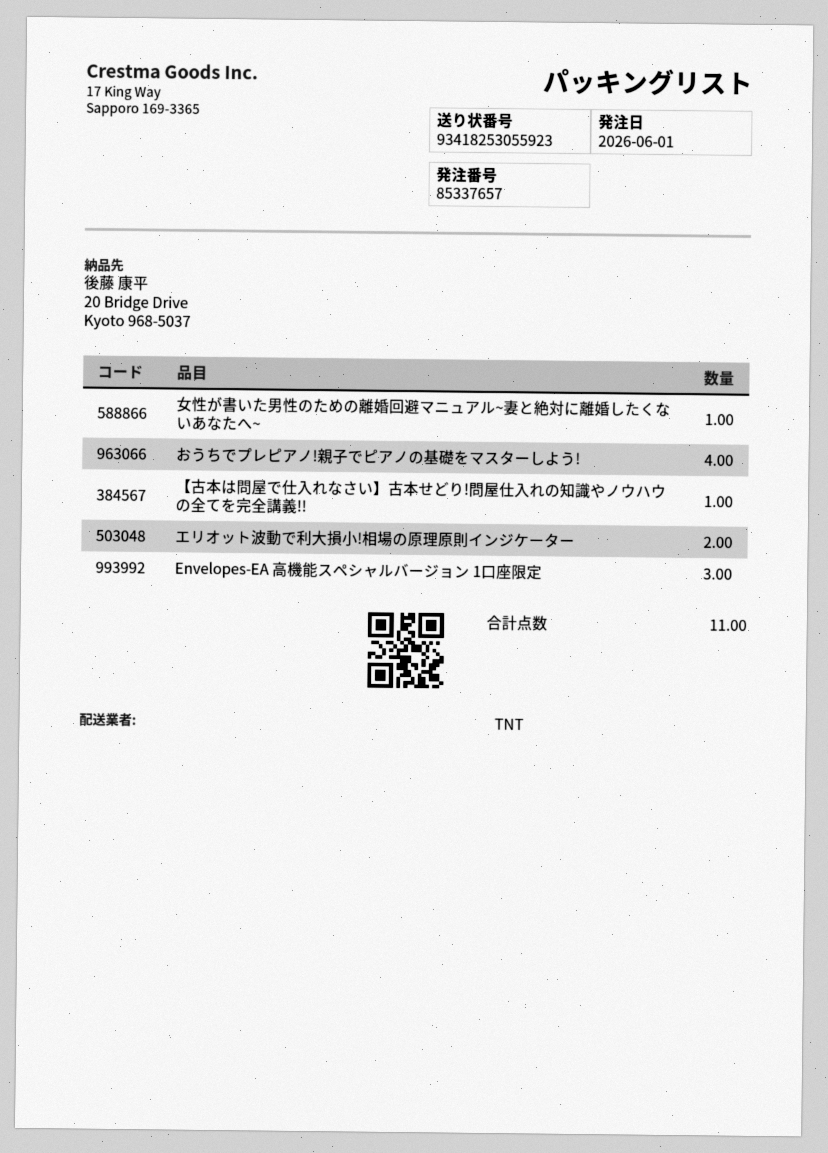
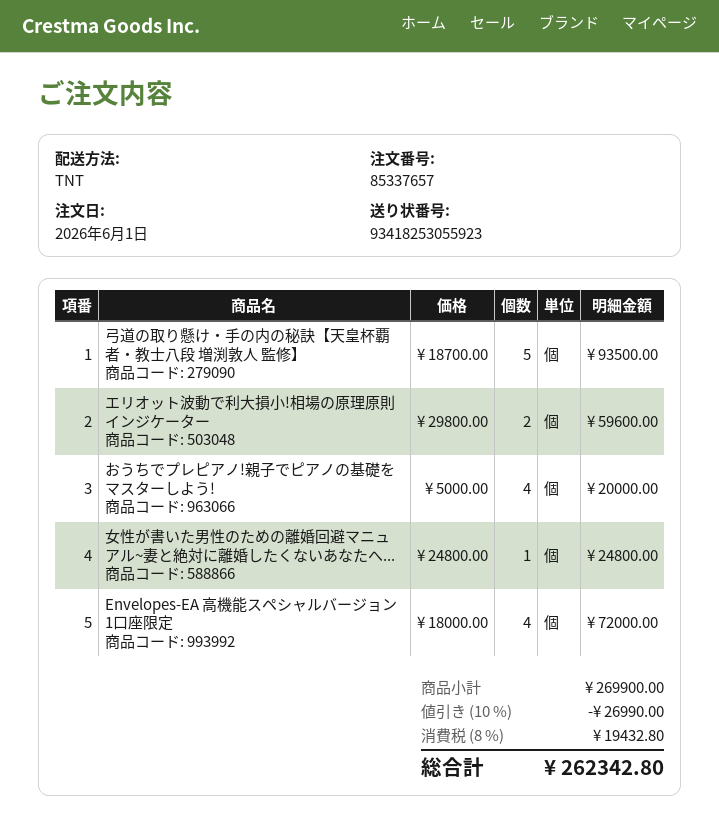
【古本は問屋で仕入れなさい】古本せどり!問屋仕入れの知識やノウハウの全てを完全講義!!: 1 -> none
Envelopes-EA 高機能スペシャルバージョン 1口座限定: 3 -> 4
弓道の取り懸け・手の内の秘訣【天皇杯覇者・教士八段 増渕敦人 監修】: none -> 5

